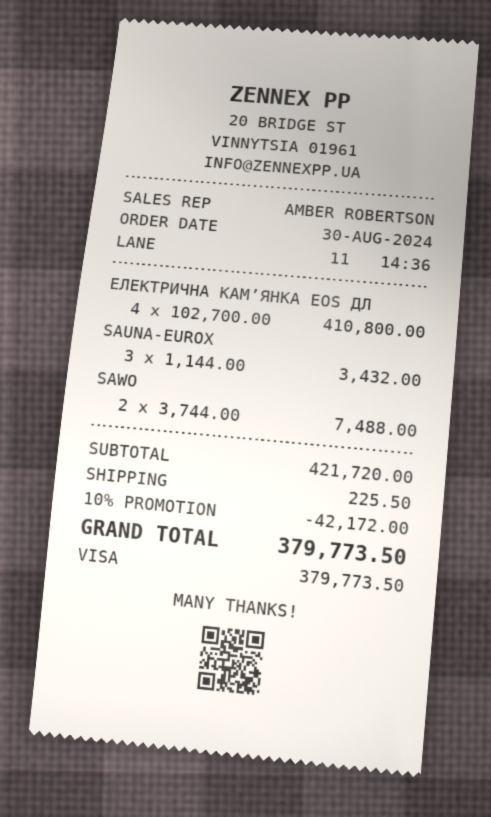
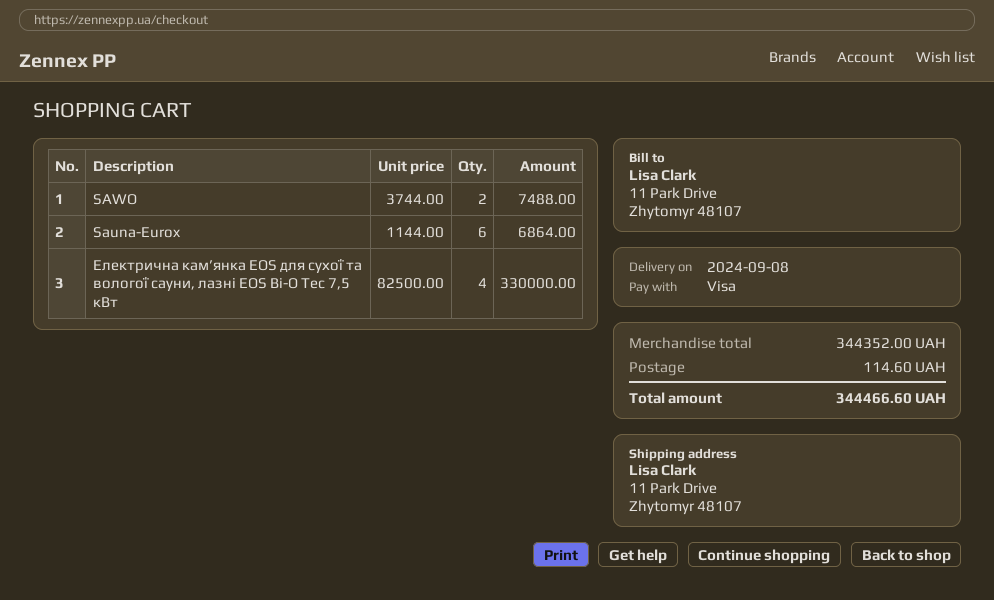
ЕЛЕКТРИЧНА КАМ’ЯНКА EOS ДЛ: 4 x 102700.00 = 410800.00 -> 4 x 82500.00 = 330000.00
SAUNA-EUROX: 3 x 1144.00 = 3432.00 -> 6 x 1144.00 = 6864.00
subtotal: 421720.00 -> 344352.00
discount: 10% = 42172.00 -> none
shipping: 225.50 -> 114.60
total: 379773.50 -> 344466.60

